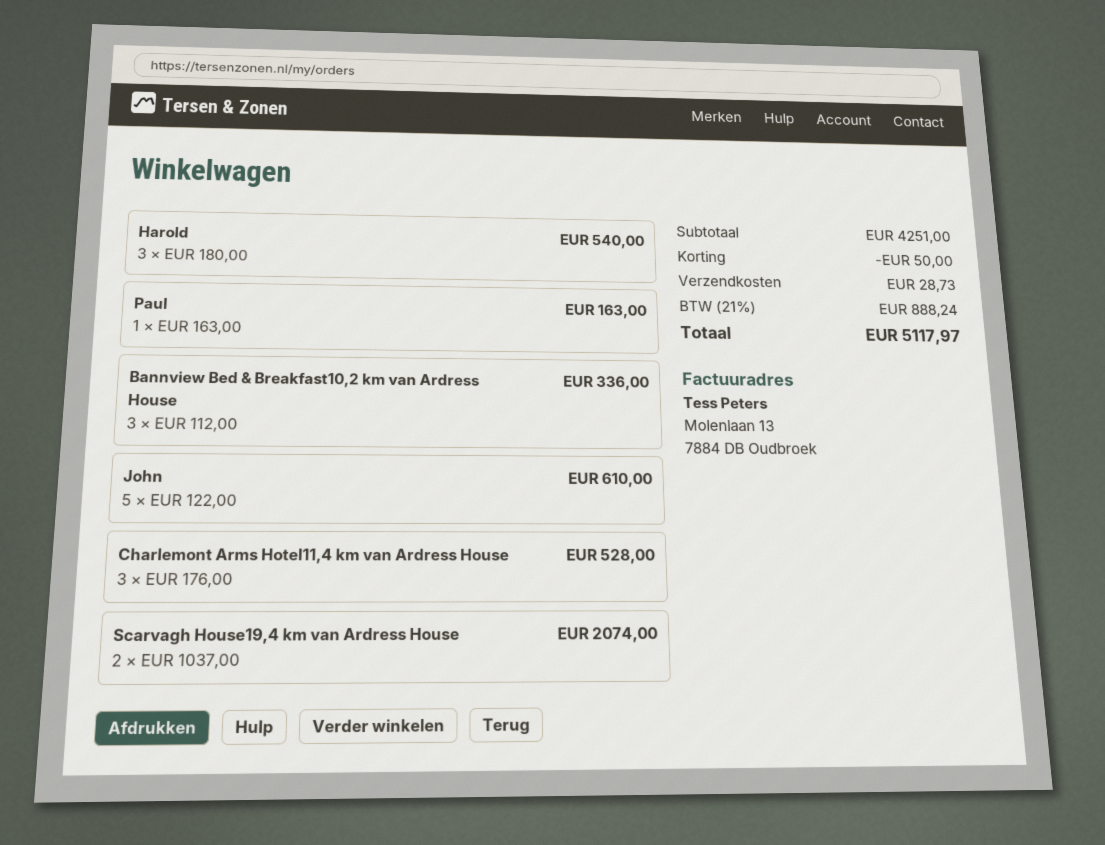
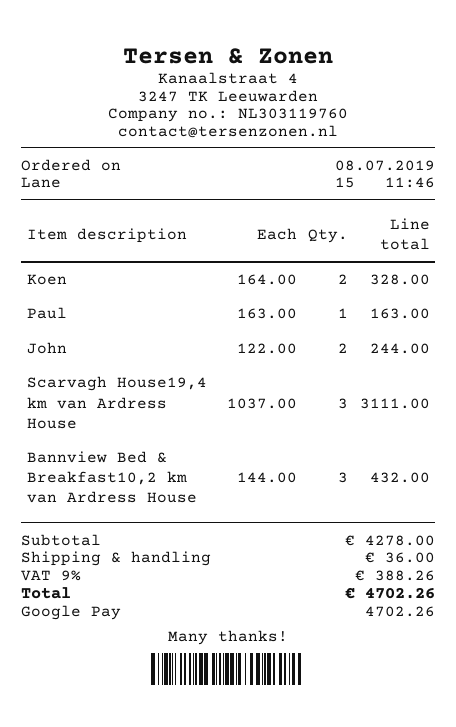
Harold: 3 x 180.00 = 540.00 -> none
Bannview Bed & Breakfast10,2 km van Ardress House: 3 x 112.00 = 336.00 -> 3 x 144.00 = 432.00
John: 5 x 122.00 = 610.00 -> 2 x 122.00 = 244.00
Charlemont Arms Hotel11,4 km van Ardress House: 3 x 176.00 = 528.00 -> none
Scarvagh House19,4 km van Ardress House: 2 x 1037.00 = 2074.00 -> 3 x 1037.00 = 3111.00
Koen: none -> 2 x 164.00 = 328.00
subtotal: 4251.00 -> 4278.00
discount: 50.00 -> none
shipping: 28.73 -> 36.00
tax: 21% = 888.24 -> 9% = 388.26
total: 5117.97 -> 4702.26

